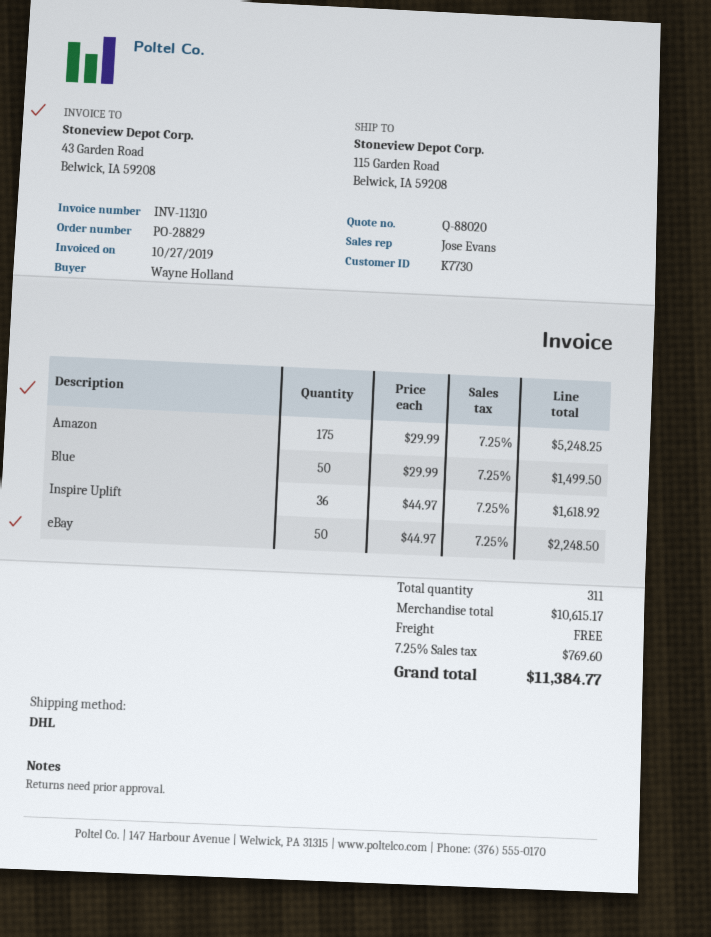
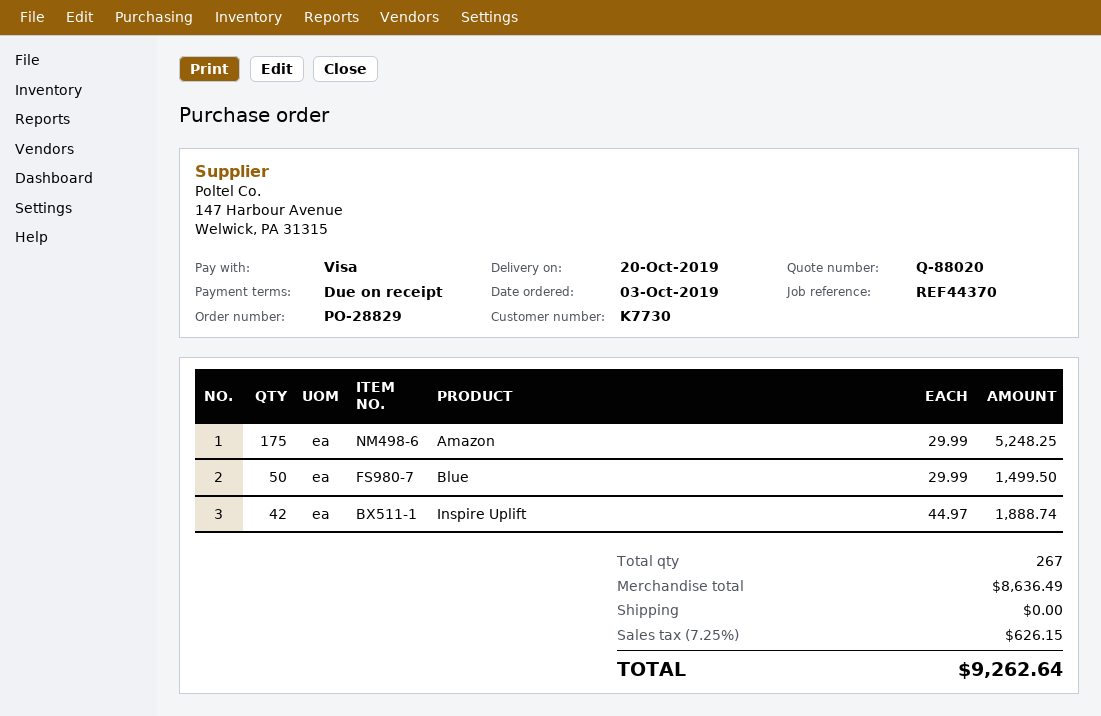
Inspire Uplift: 36 x 44.97 = 1618.92 -> 42 x 44.97 = 1888.74
eBay: 50 x 44.97 = 2248.50 -> none
total quantity: 311 -> 267
subtotal: 10615.17 -> 8636.49
tax: 7.25% = 769.60 -> 7.25% = 626.15
total: 11384.77 -> 9262.64

